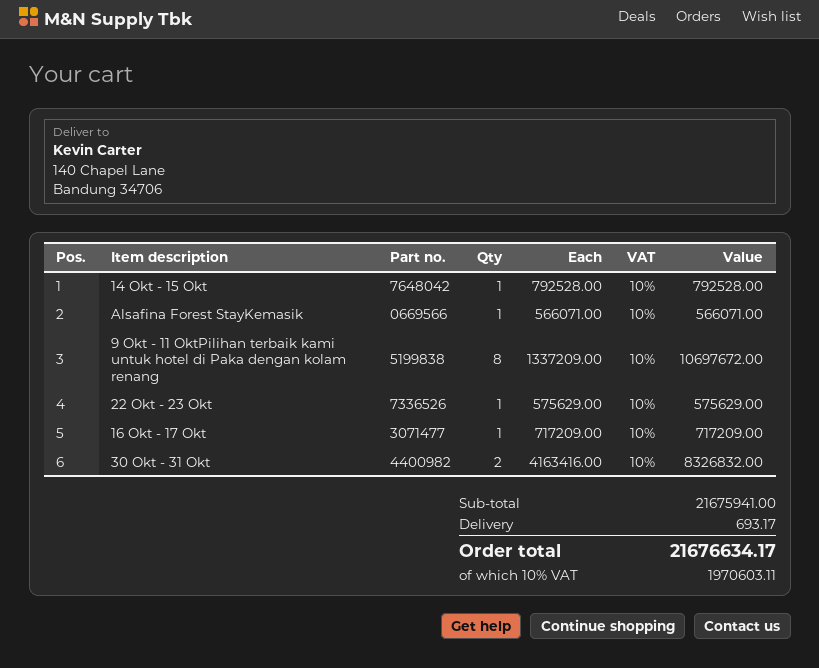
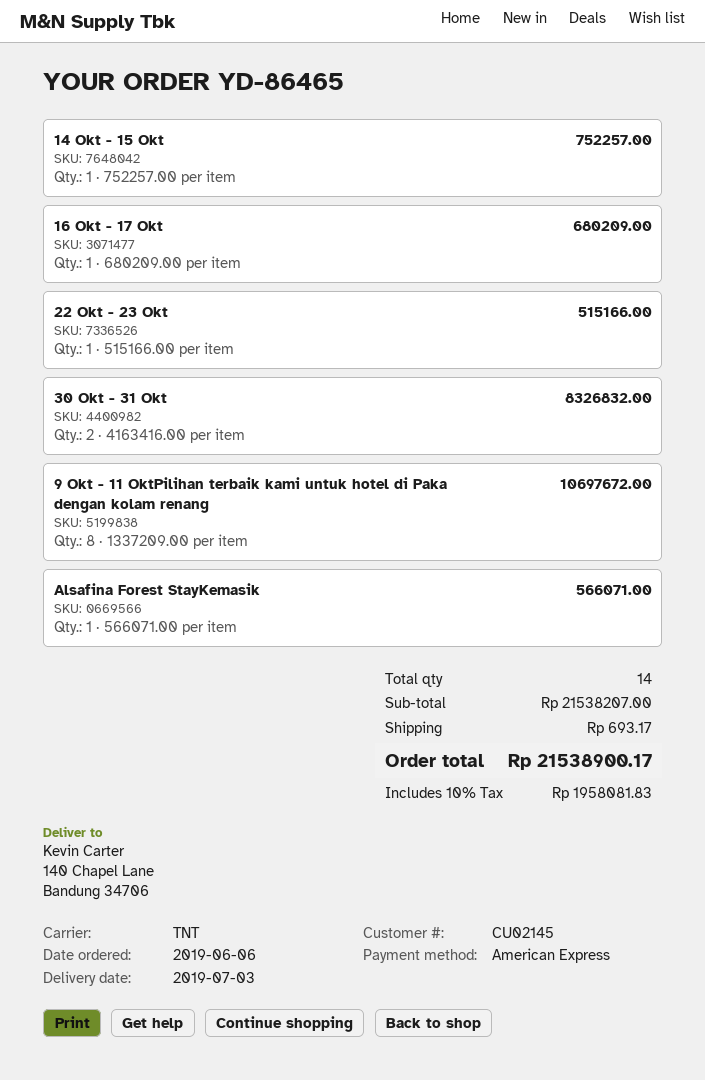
14 Okt - 15 Okt: 1 x 792528.00 = 792528.00 -> 1 x 752257.00 = 752257.00
22 Okt - 23 Okt: 1 x 575629.00 = 575629.00 -> 1 x 515166.00 = 515166.00
16 Okt - 17 Okt: 1 x 717209.00 = 717209.00 -> 1 x 680209.00 = 680209.00
subtotal: 21675941.00 -> 21538207.00
tax: 10% = 1970603.11 -> 10% = 1958081.83
total: 21676634.17 -> 21538900.17

